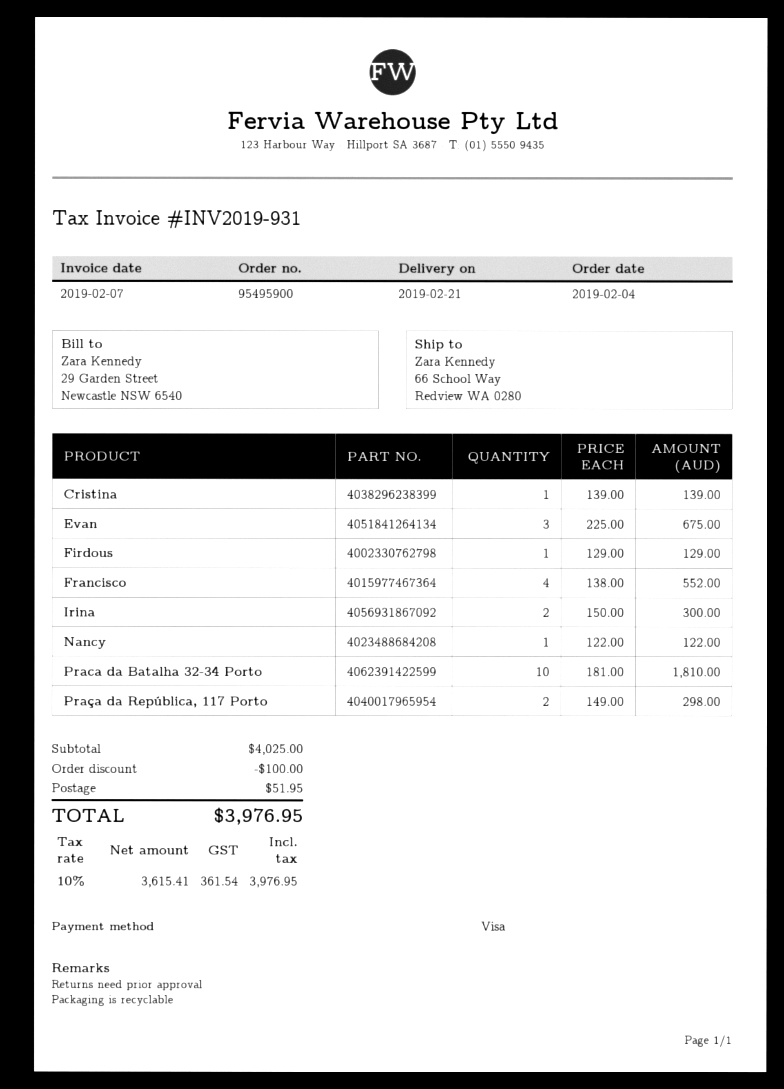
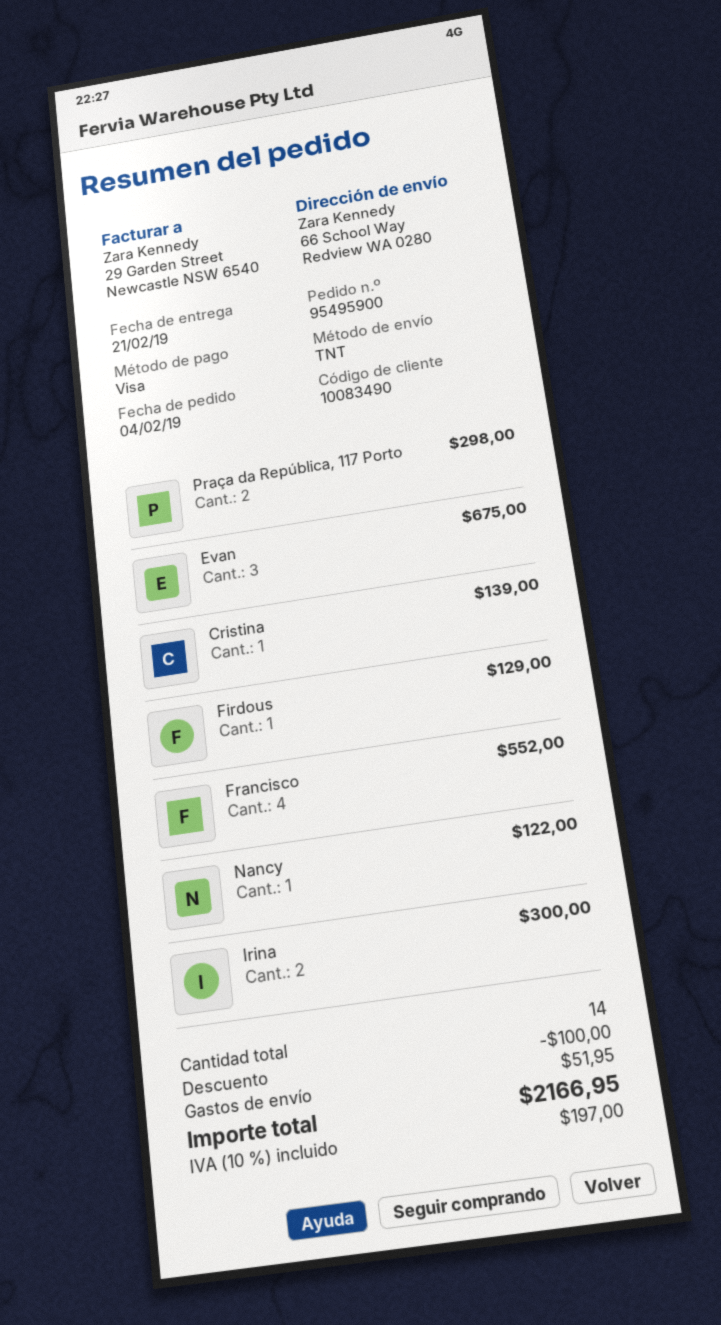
Praca da Batalha 32-34 Porto: 10 for 1810.00 -> none
tax: 10% = 361.54 -> 10% = 197.00
total: 3976.95 -> 2166.95

